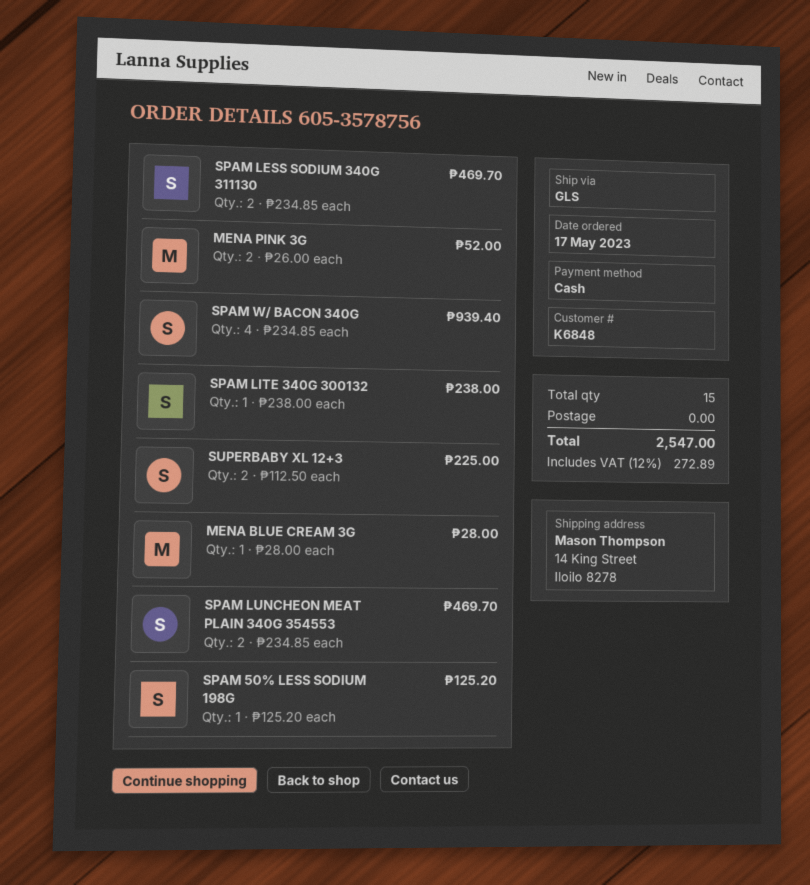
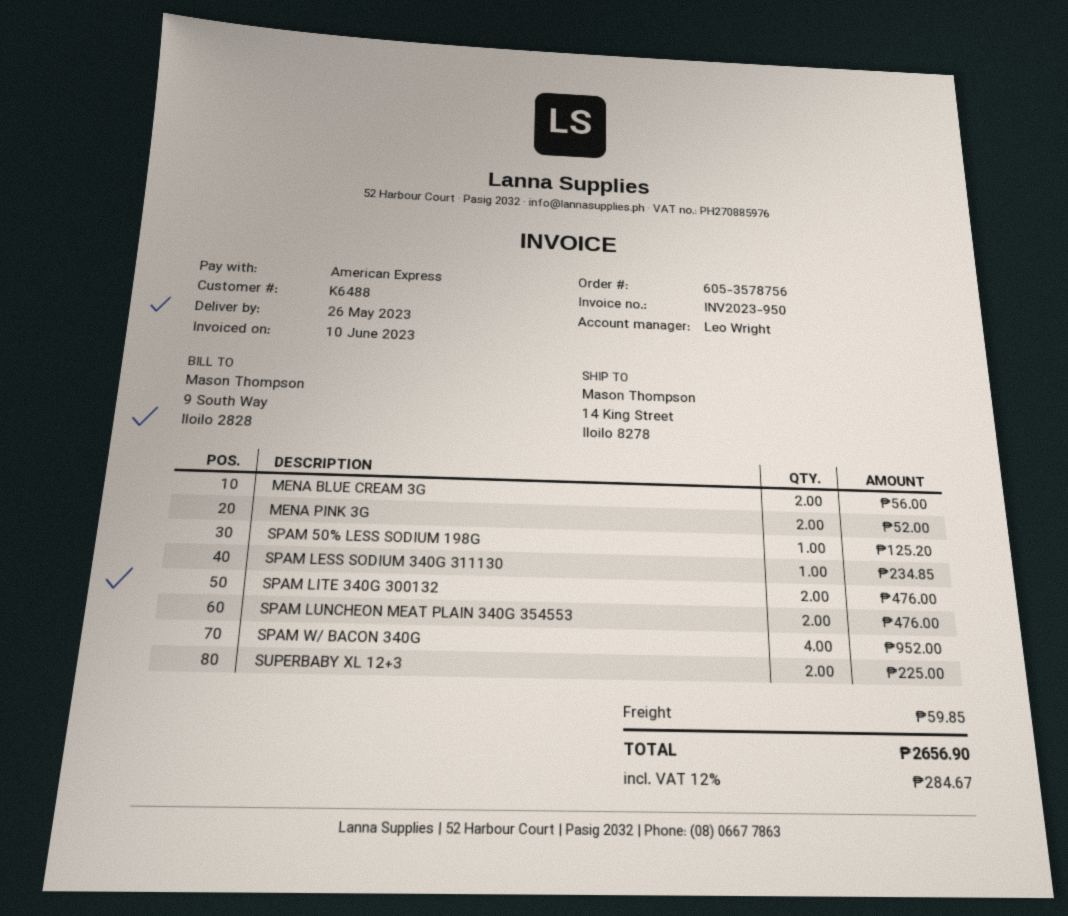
customer number: K6848 -> K6488
payment method: cash -> American Express
SPAM LESS SODIUM 340G 311130: 2 for 469.70 -> 1 for 234.85
SPAM W/ BACON 340G: 4 for 939.40 -> 4 for 952.00
SPAM LITE 340G 300132: 1 for 238.00 -> 2 for 476.00
MENA BLUE CREAM 3G: 1 for 28.00 -> 2 for 56.00
SPAM LUNCHEON MEAT PLAIN 340G 354553: 2 for 469.70 -> 2 for 476.00
shipping: 0.00 -> 59.85
tax: 12% = 272.89 -> 12% = 284.67
total: 2547.00 -> 2656.90

